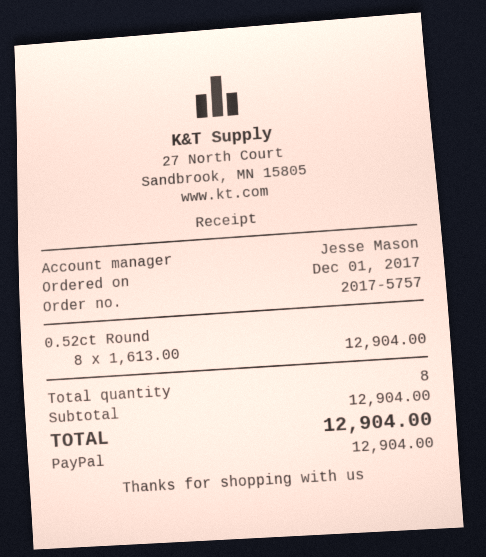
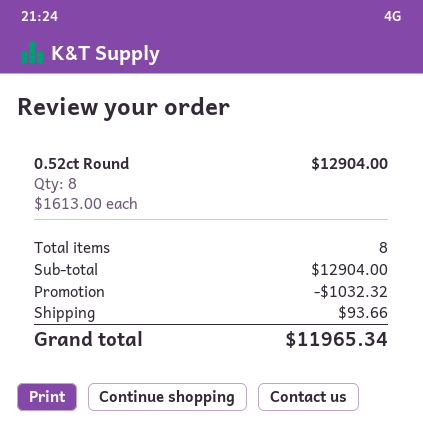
discount: none -> 1032.32
shipping: none -> 93.66
total: 12904.00 -> 11965.34

